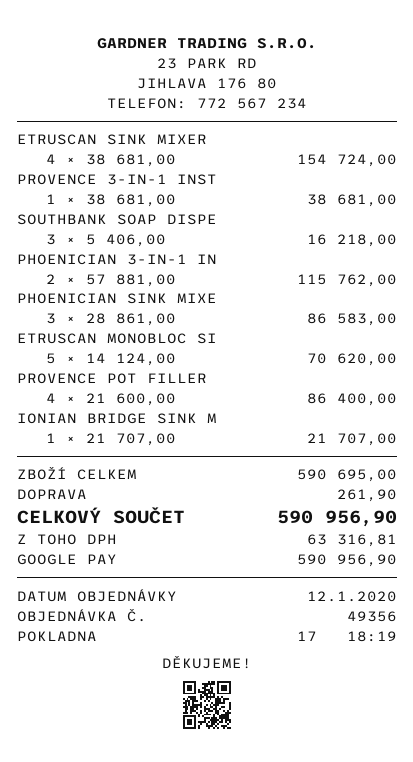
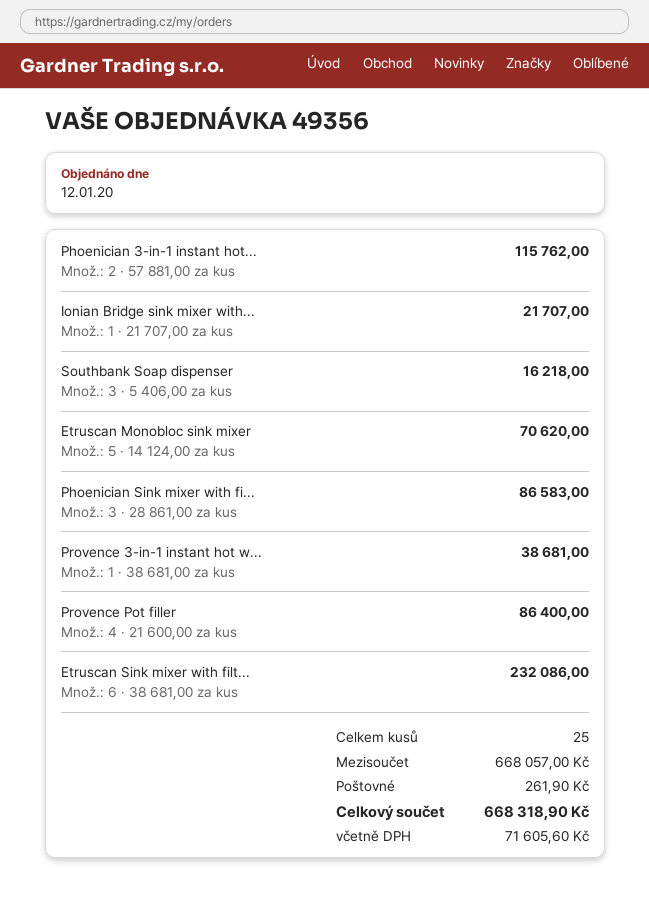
ETRUSCAN SINK MIXER: 4 x 38681.00 = 154724.00 -> 6 x 38681.00 = 232086.00
subtotal: 590695.00 -> 668057.00
tax: 63316.81 -> 71605.60
total: 590956.90 -> 668318.90

